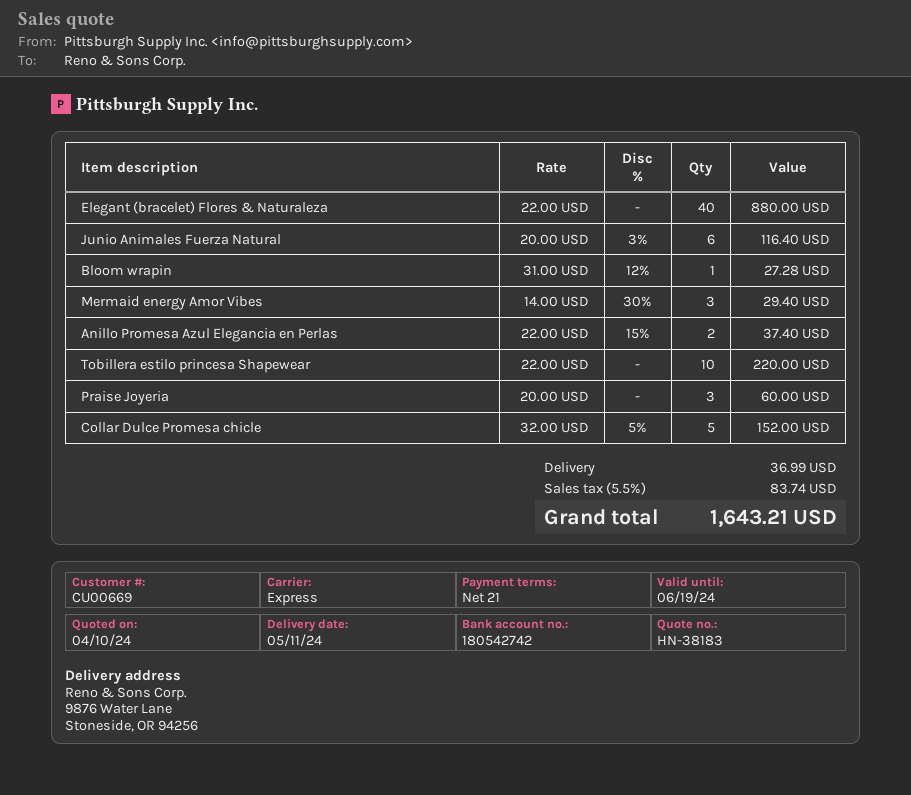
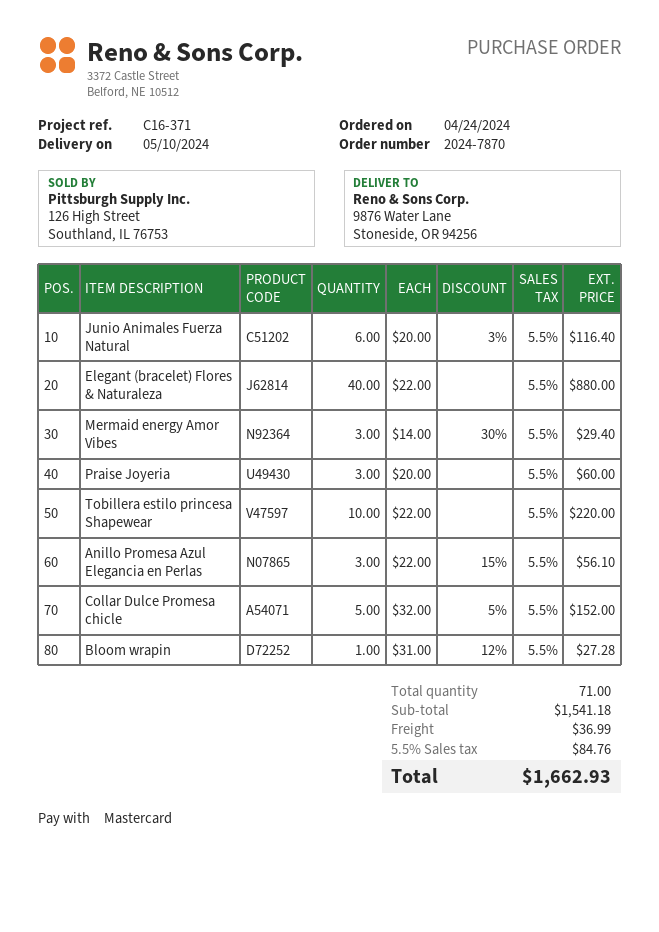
delivery date: 2024-05-11 -> 2024-05-10
Anillo Promesa Azul Elegancia en Perlas: 2 x 22.00 - 15% = 37.40 -> 3 x 22.00 - 15% = 56.10
tax: 5.5% = 83.74 -> 5.5% = 84.76
total: 1643.21 -> 1662.93

